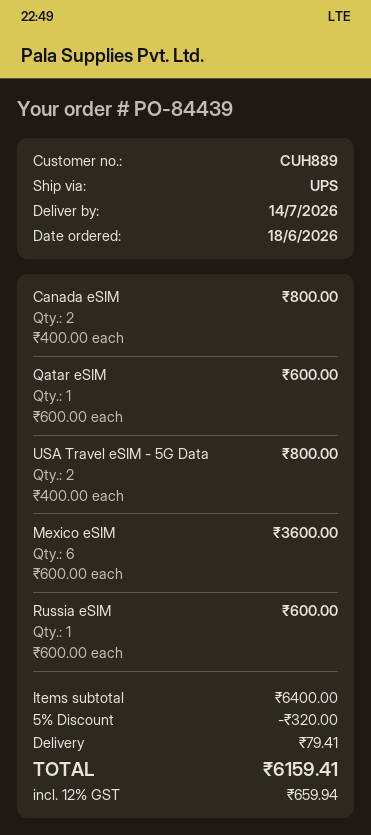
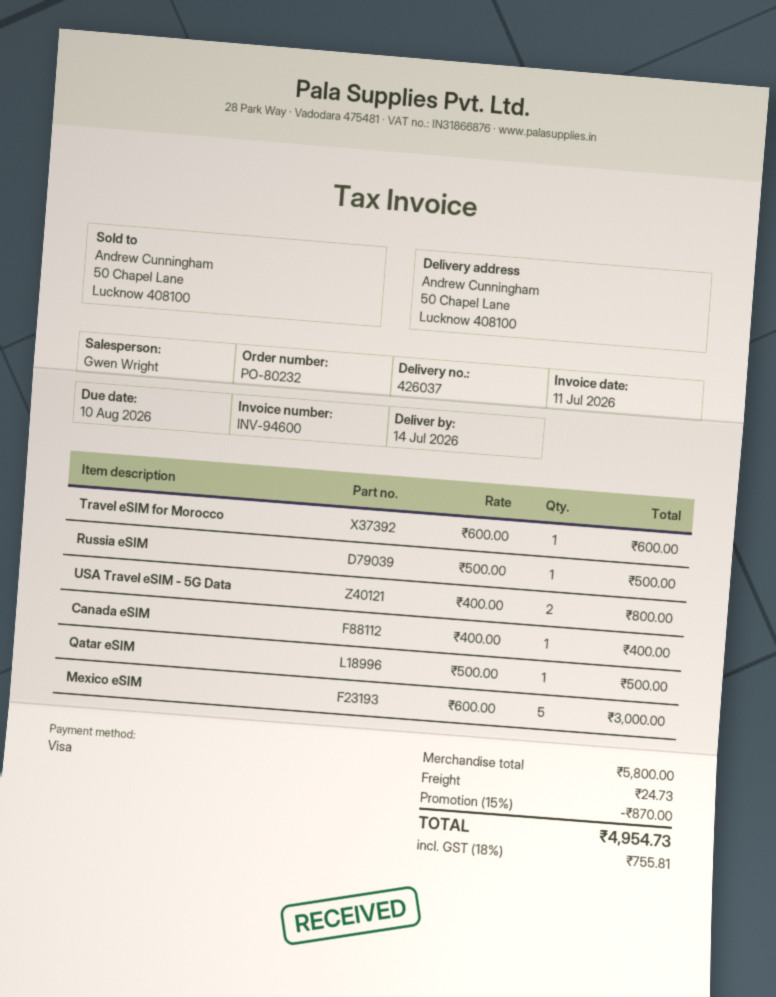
order number: PO-84439 -> PO-80232
Canada eSIM: 2 x 400.00 = 800.00 -> 1 x 400.00 = 400.00
Qatar eSIM: 1 x 600.00 = 600.00 -> 1 x 500.00 = 500.00
Mexico eSIM: 6 x 600.00 = 3600.00 -> 5 x 600.00 = 3000.00
Russia eSIM: 1 x 600.00 = 600.00 -> 1 x 500.00 = 500.00
Travel eSIM for Morocco: none -> 1 x 600.00 = 600.00
subtotal: 6400.00 -> 5800.00
discount: 5% = 320.00 -> 15% = 870.00
shipping: 79.41 -> 24.73
tax: 12% = 659.94 -> 18% = 755.81
total: 6159.41 -> 4954.73

